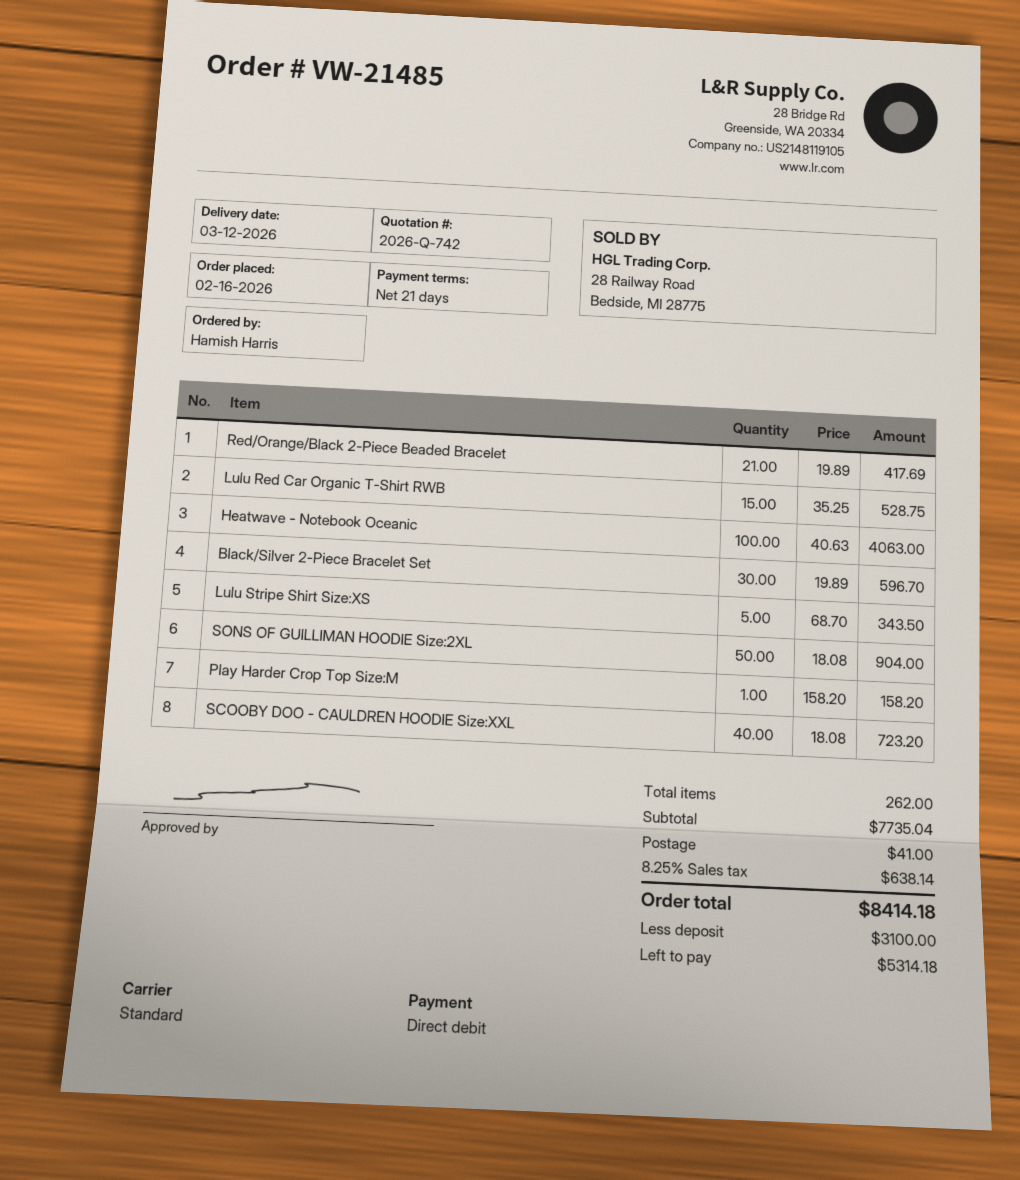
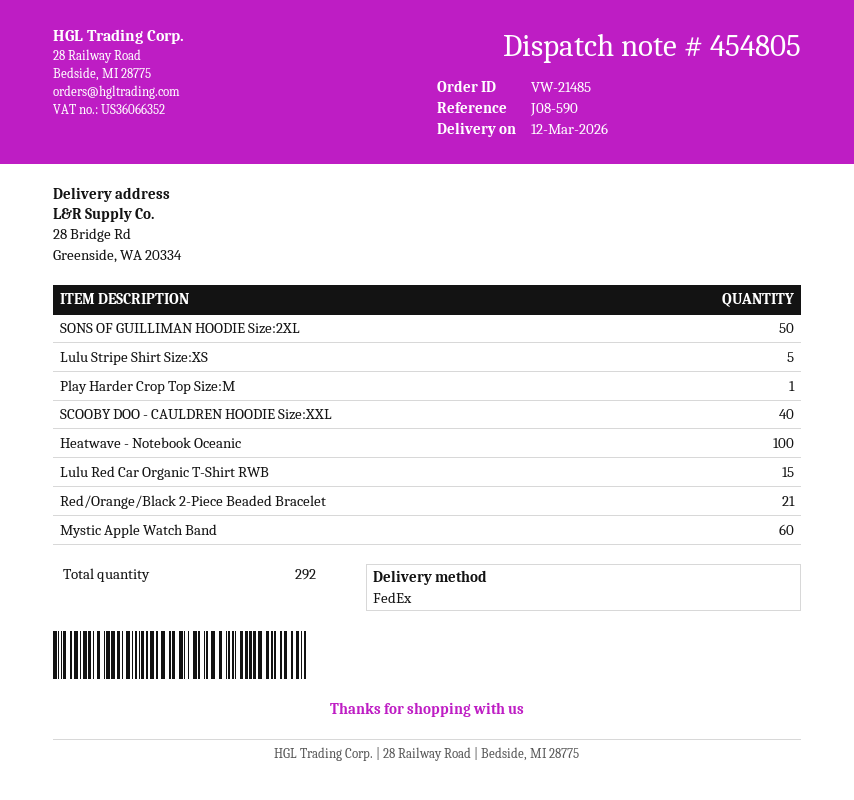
shipping method: standard -> FedEx
Black/Silver 2-Piece Bracelet Set: 30 -> none
Mystic Apple Watch Band: none -> 60
total quantity: 262 -> 292

